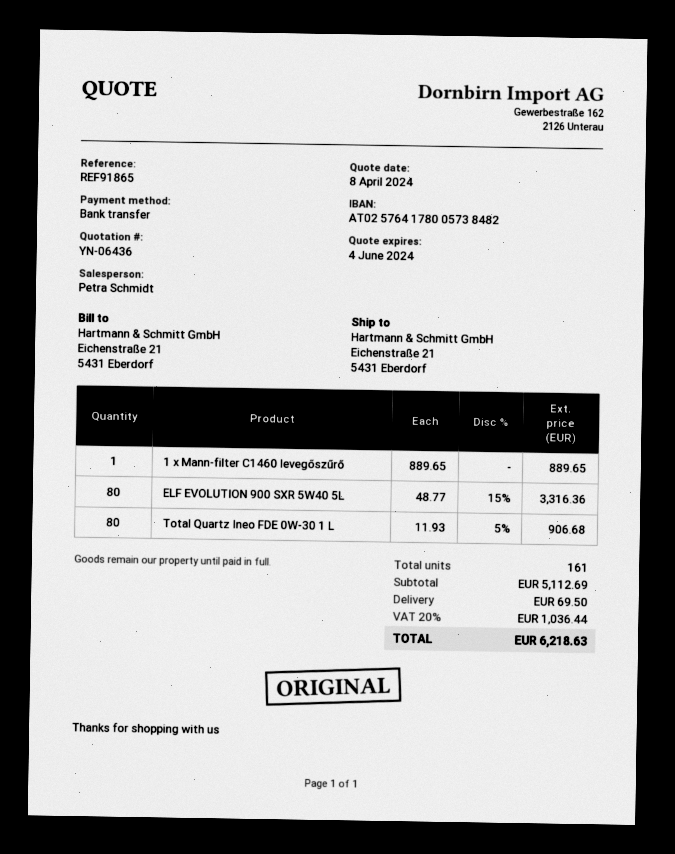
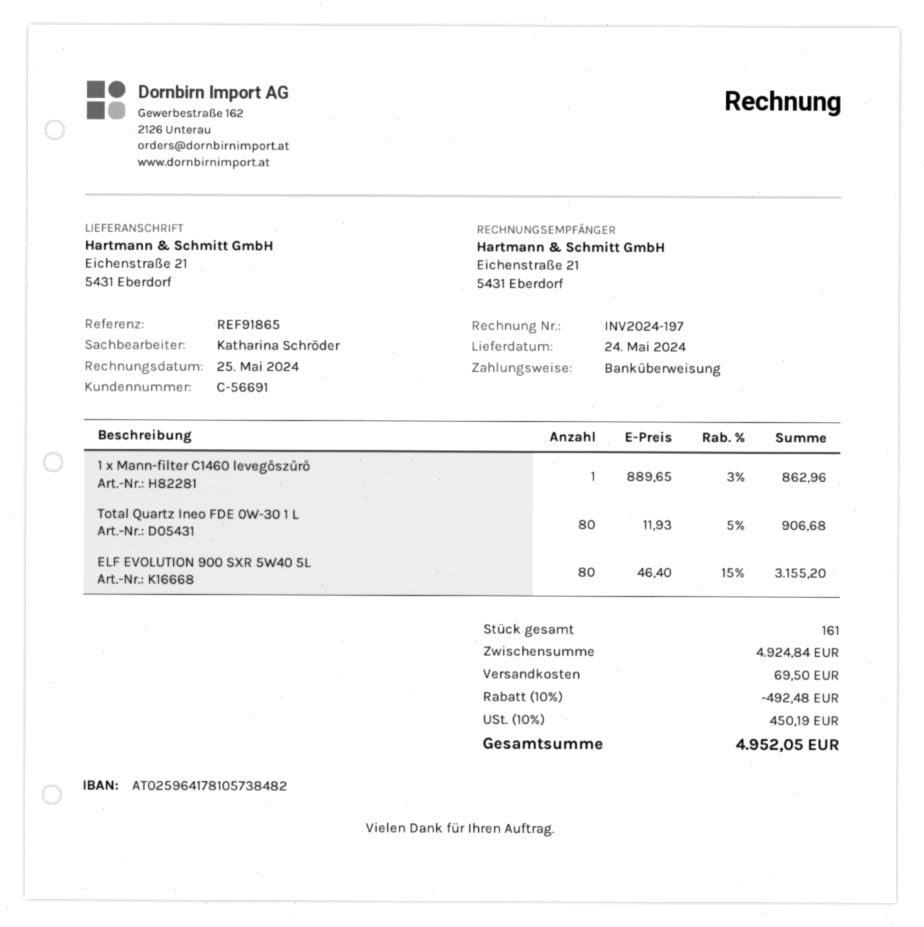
sales rep: Petra Schmidt -> Katharina Schröder
bank account: AT025764178005738482 -> AT025964178105738482
1 x Mann-filter C1460 levegőszűrő: 1 x 889.65 = 889.65 -> 1 x 889.65 - 3% = 862.96
ELF EVOLUTION 900 SXR 5W40 5L: 80 x 48.77 - 15% = 3316.36 -> 80 x 46.40 - 15% = 3155.20
subtotal: 5112.69 -> 4924.84
discount: none -> 10% = 492.48
tax: 20% = 1036.44 -> 10% = 450.19
total: 6218.63 -> 4952.05

